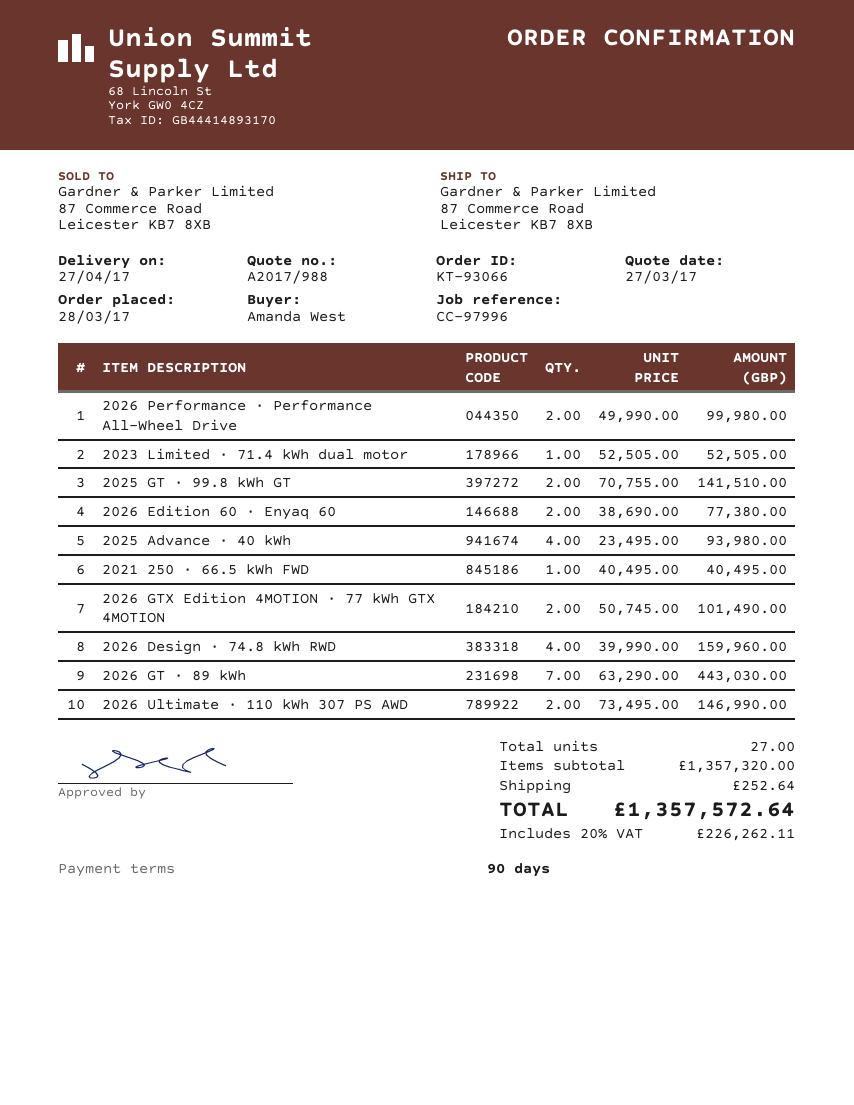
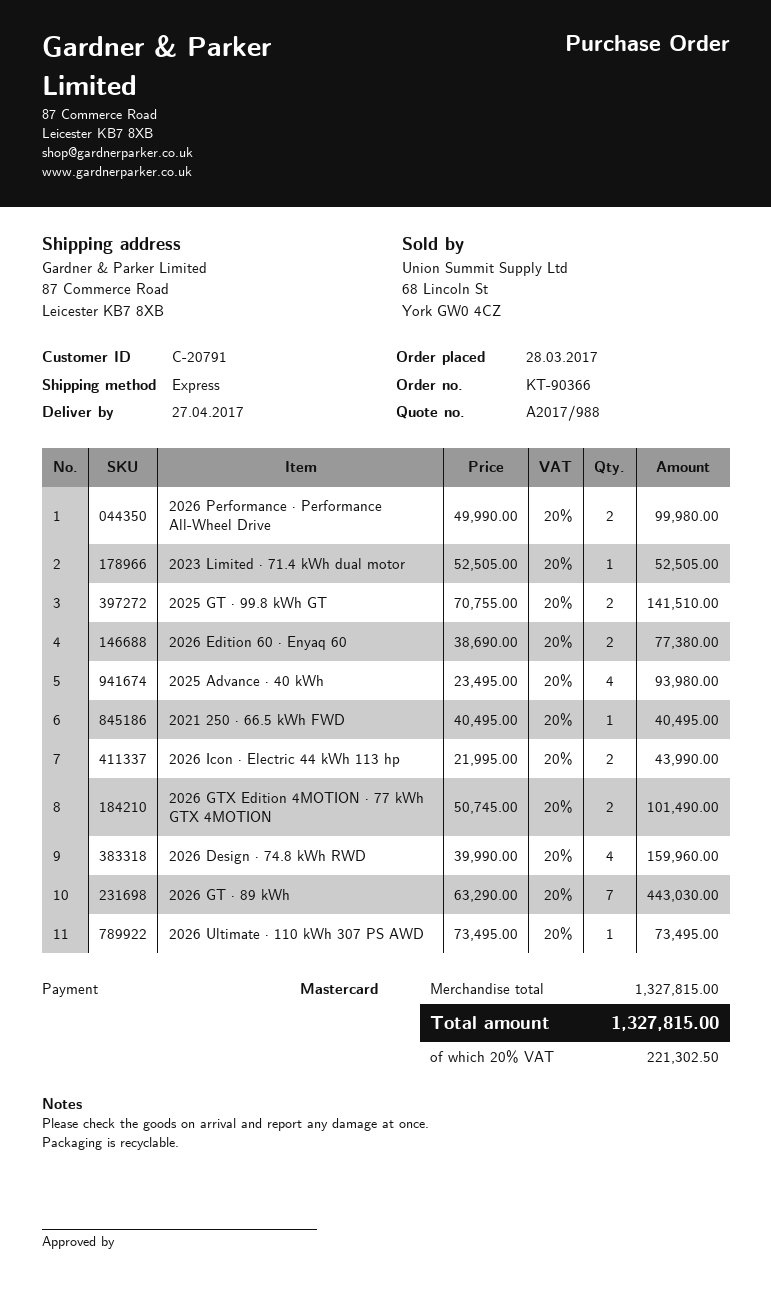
order number: KT-93066 -> KT-90366
2026 Ultimate · 110 kWh 307 PS AWD: 2 x 73495.00 = 146990.00 -> 1 x 73495.00 = 73495.00
2026 Icon · Electric 44 kWh 113 hp: none -> 2 x 21995.00 = 43990.00
subtotal: 1357320.00 -> 1327815.00
shipping: 252.64 -> none
tax: 20% = 226262.11 -> 20% = 221302.50
total: 1357572.64 -> 1327815.00

